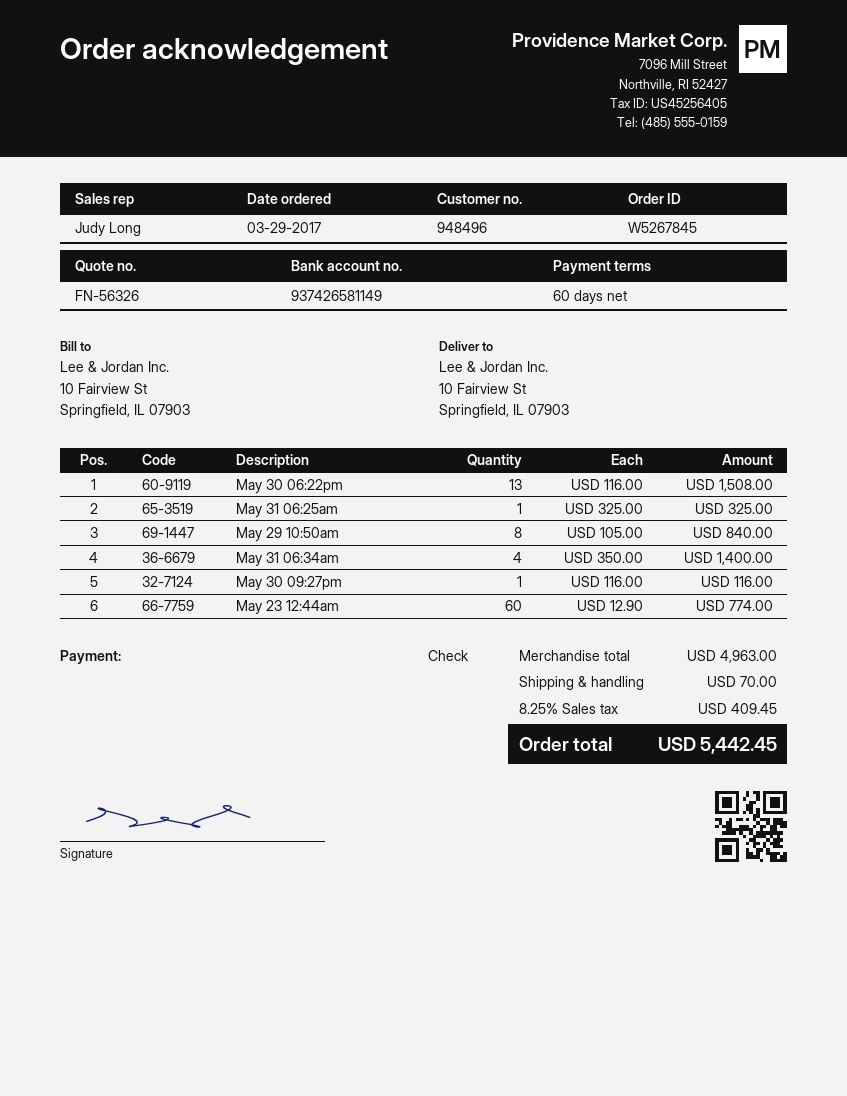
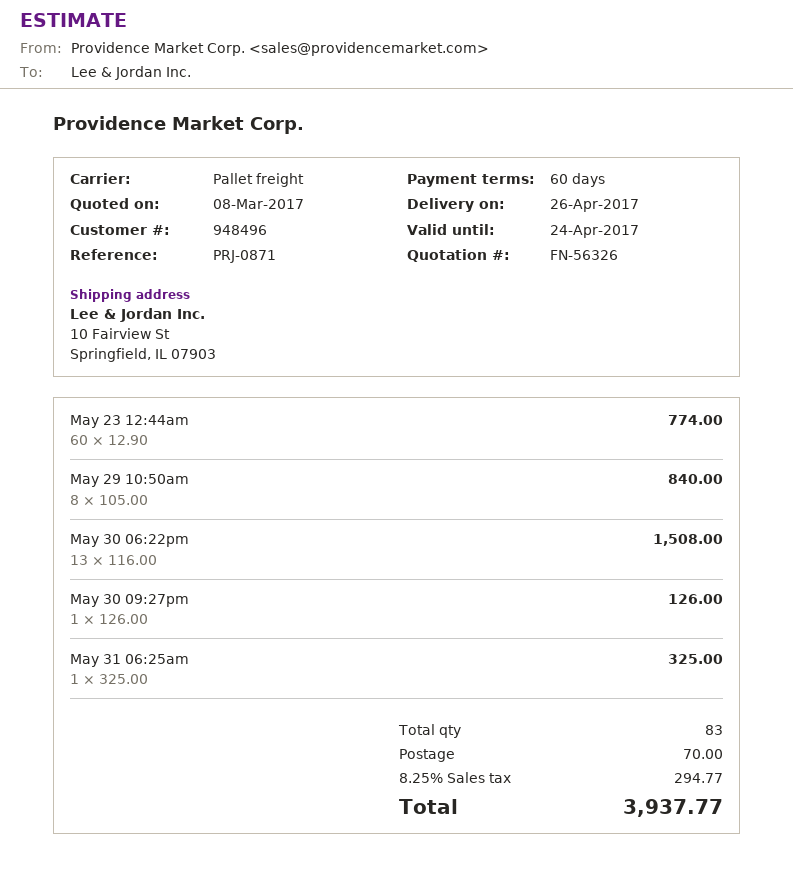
May 31 06:34am: 4 x 350.00 = 1400.00 -> none
May 30 09:27pm: 1 x 116.00 = 116.00 -> 1 x 126.00 = 126.00
tax: 8.25% = 409.45 -> 8.25% = 294.77
total: 5442.45 -> 3937.77

